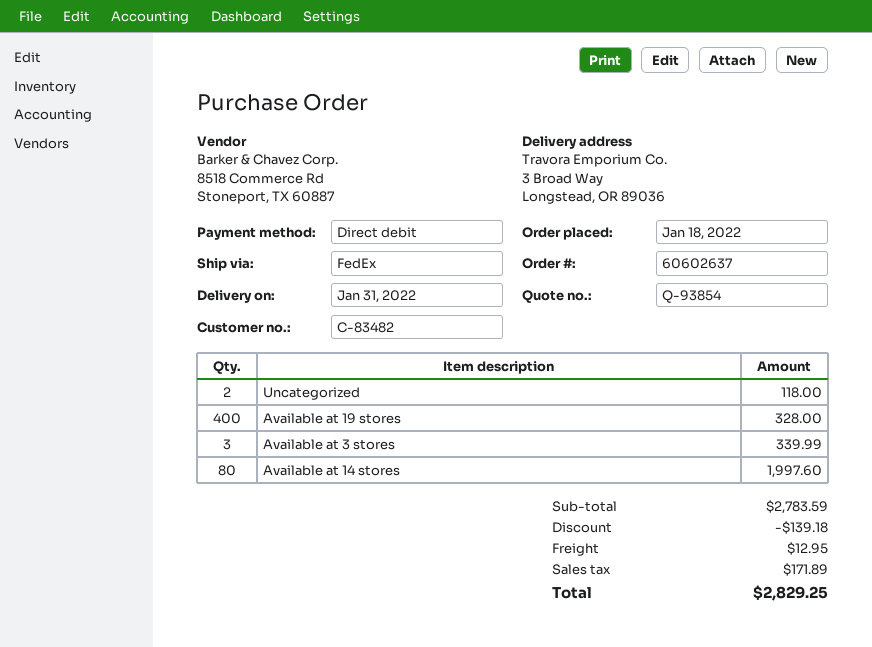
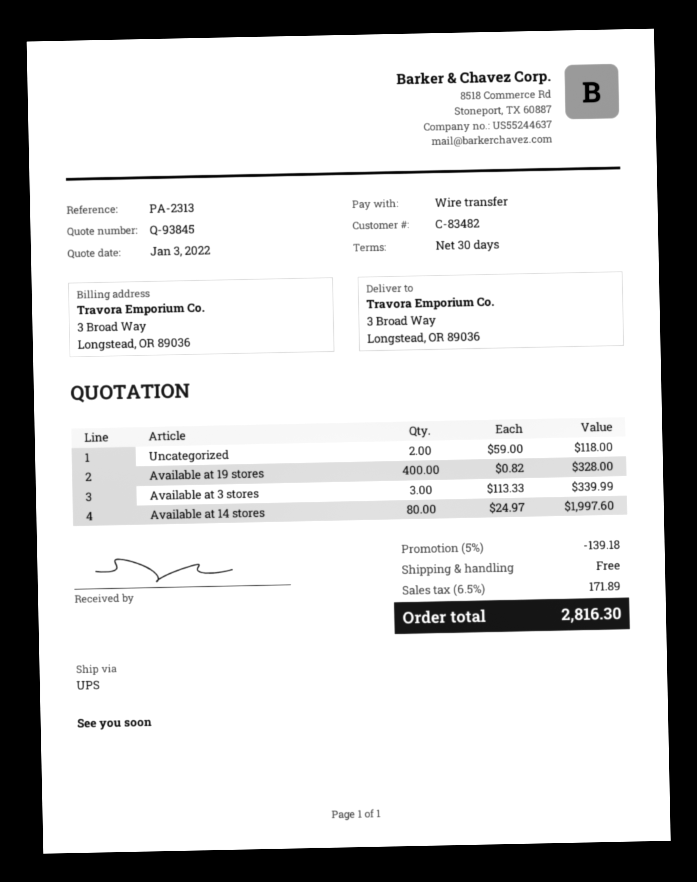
quote number: Q-93854 -> Q-93845
payment method: direct debit -> bank transfer
shipping method: FedEx -> UPS
shipping: 12.95 -> 0.00
total: 2829.25 -> 2816.30

